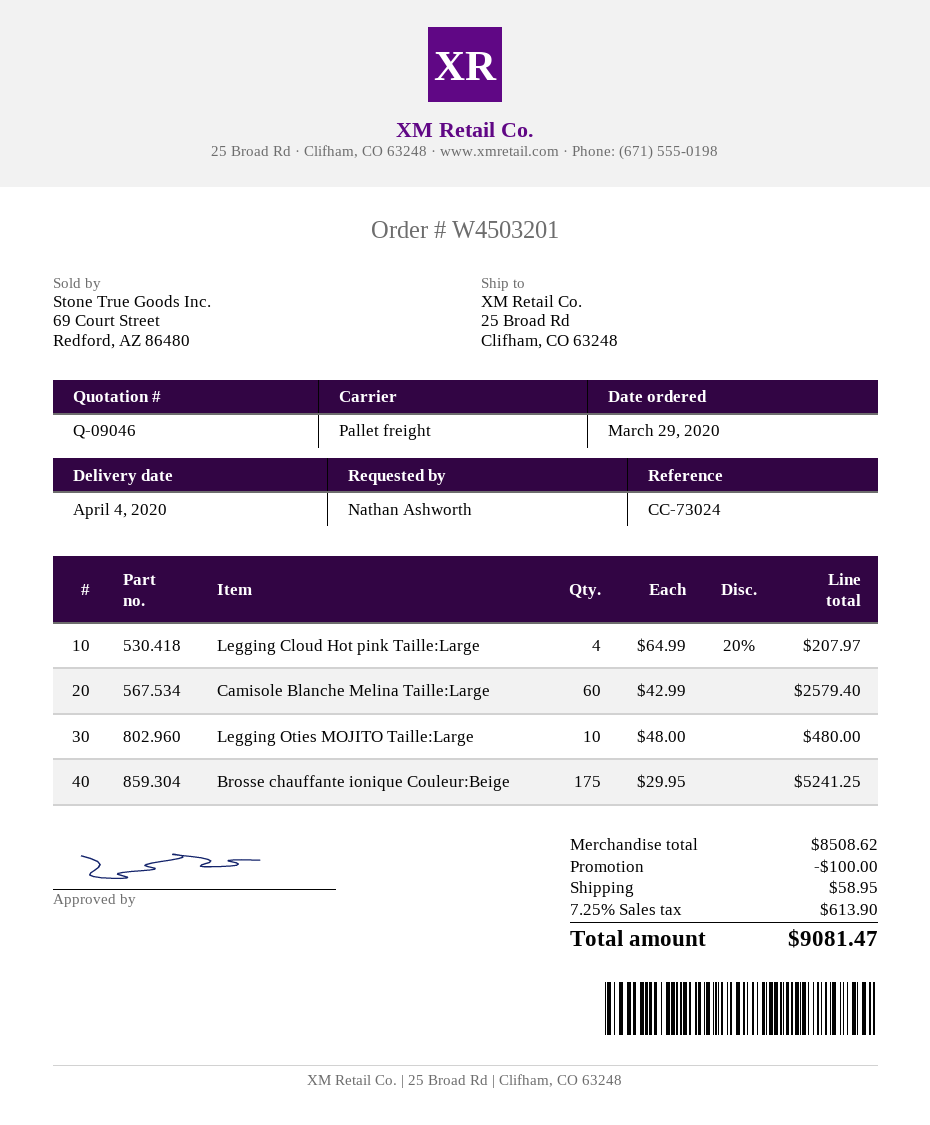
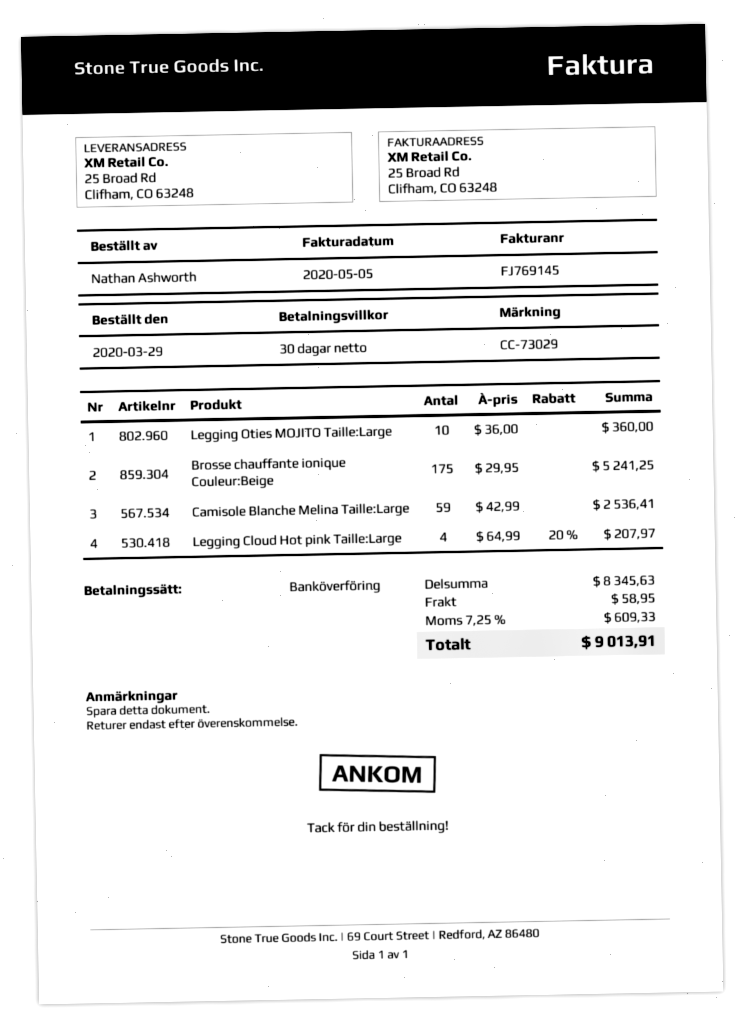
reference: CC-73024 -> CC-73029
Camisole Blanche Melina Taille:Large: 60 x 42.99 = 2579.40 -> 59 x 42.99 = 2536.41
Legging Oties MOJITO Taille:Large: 10 x 48.00 = 480.00 -> 10 x 36.00 = 360.00
subtotal: 8508.62 -> 8345.63
discount: 100.00 -> none
tax: 7.25% = 613.90 -> 7.25% = 609.33
total: 9081.47 -> 9013.91

